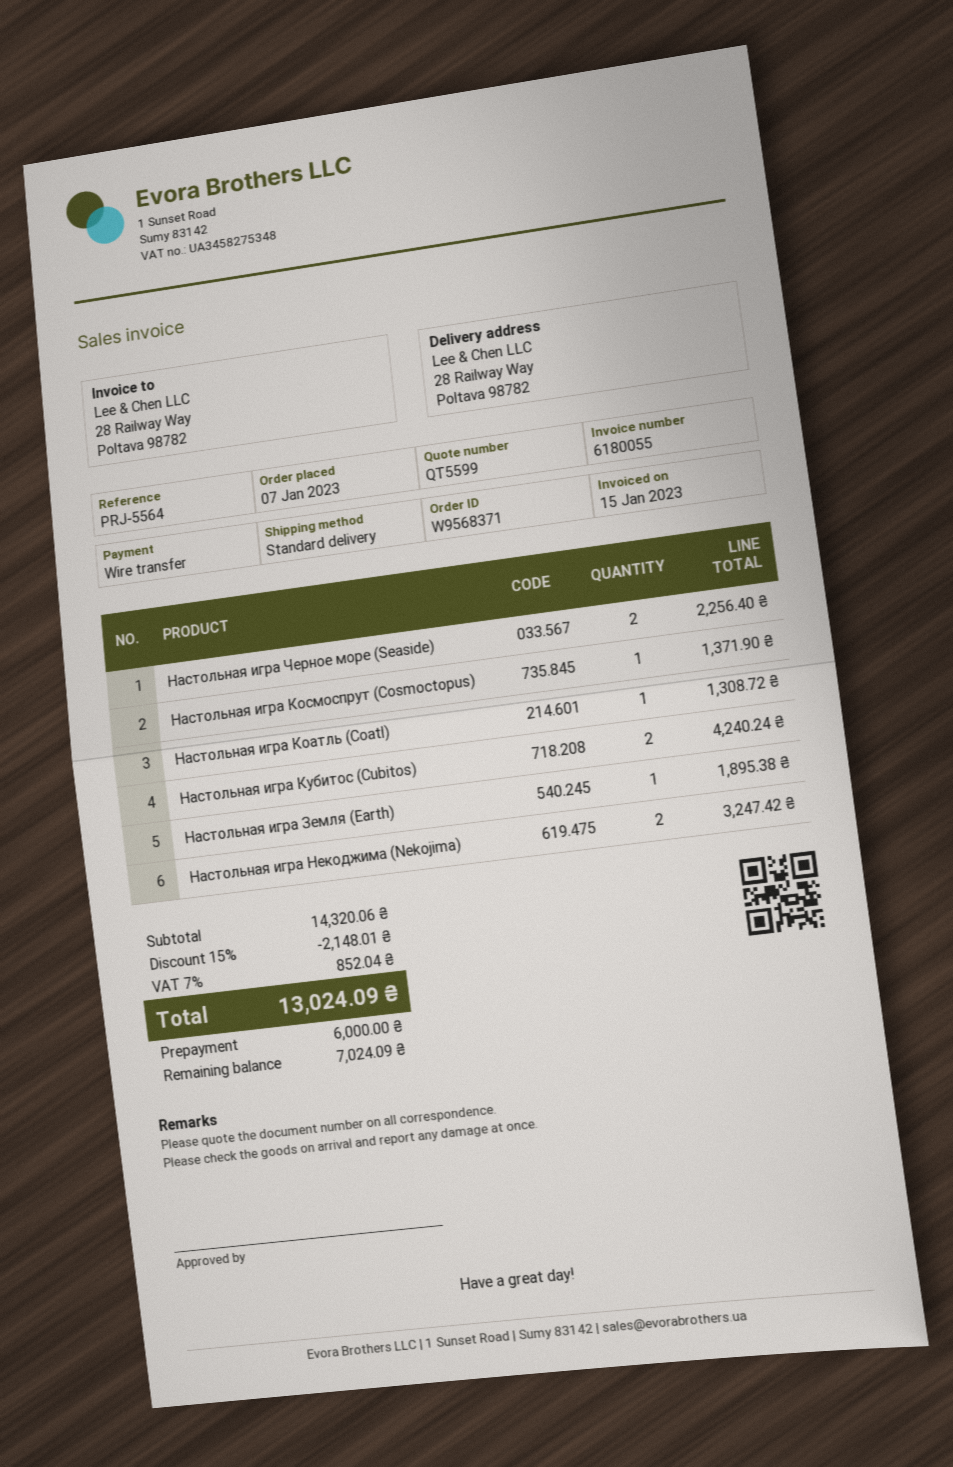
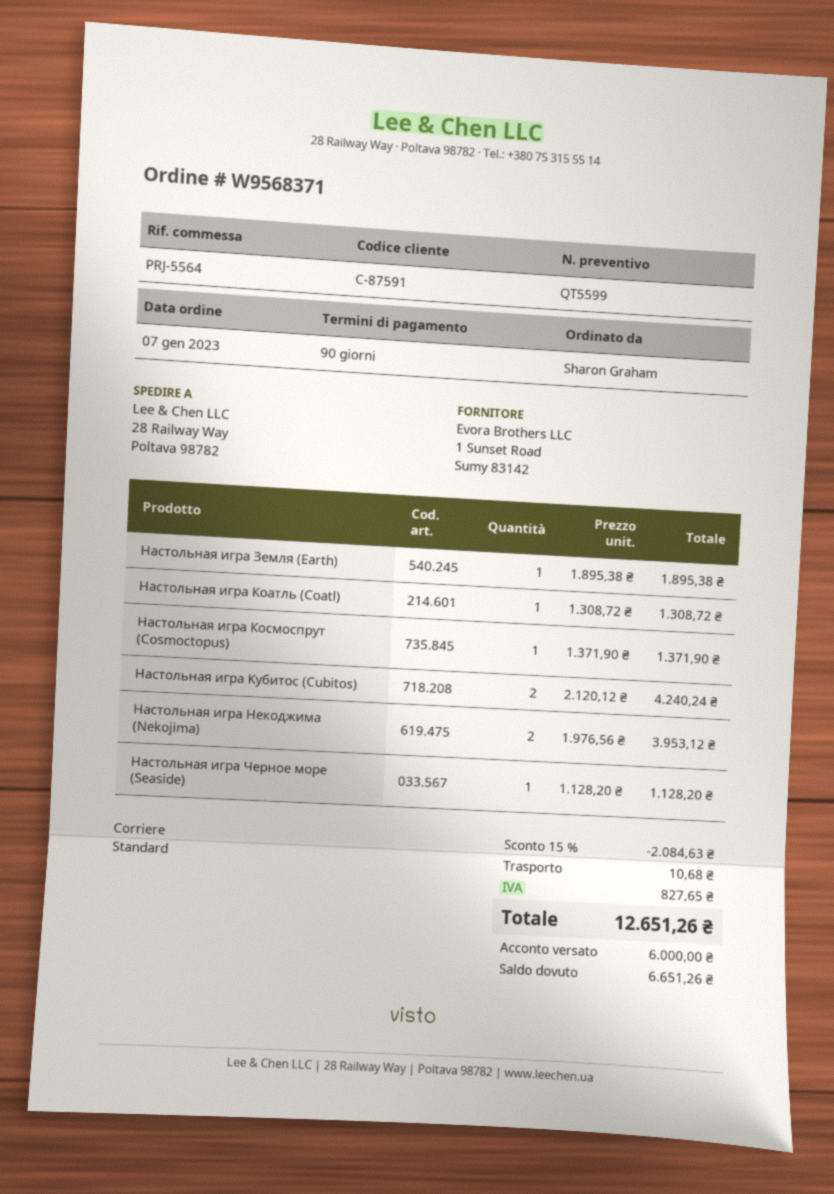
Настольная игра Черное море (Seaside): 2 for 2256.40 -> 1 for 1128.20
Настольная игра Некоджима (Nekojima): 2 for 3247.42 -> 2 for 3953.12
discount: 15% = 2148.01 -> 15% = 2084.63
shipping: none -> 10.68
tax: 852.04 -> 827.65
total: 13024.09 -> 12651.26
balance: 7024.09 -> 6651.26

